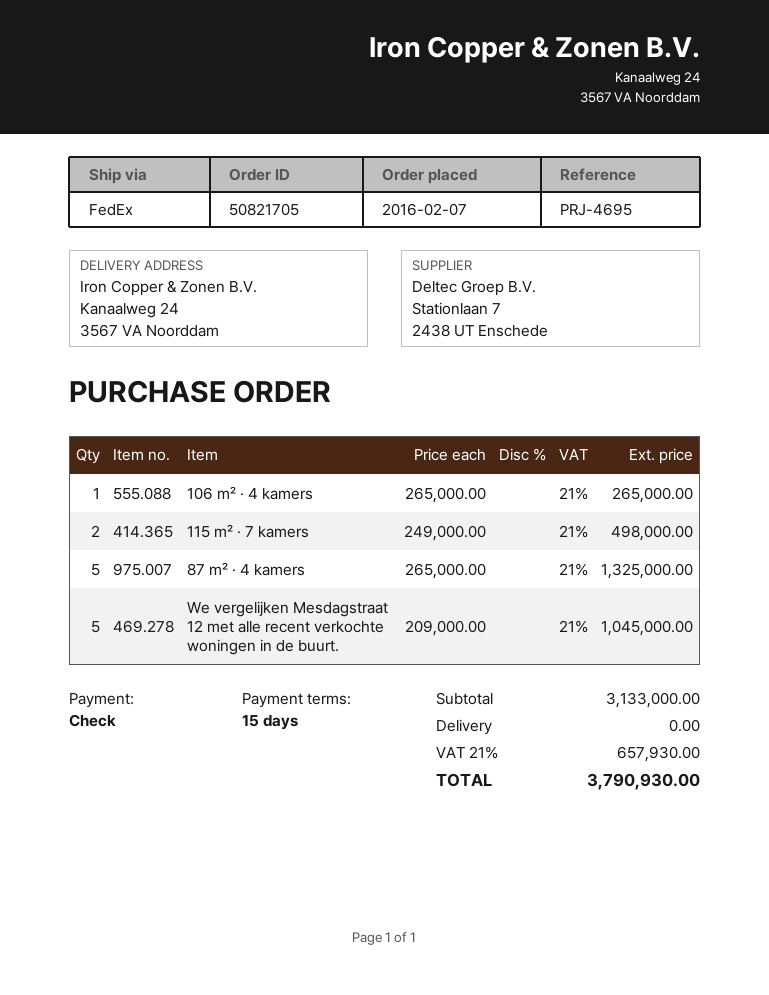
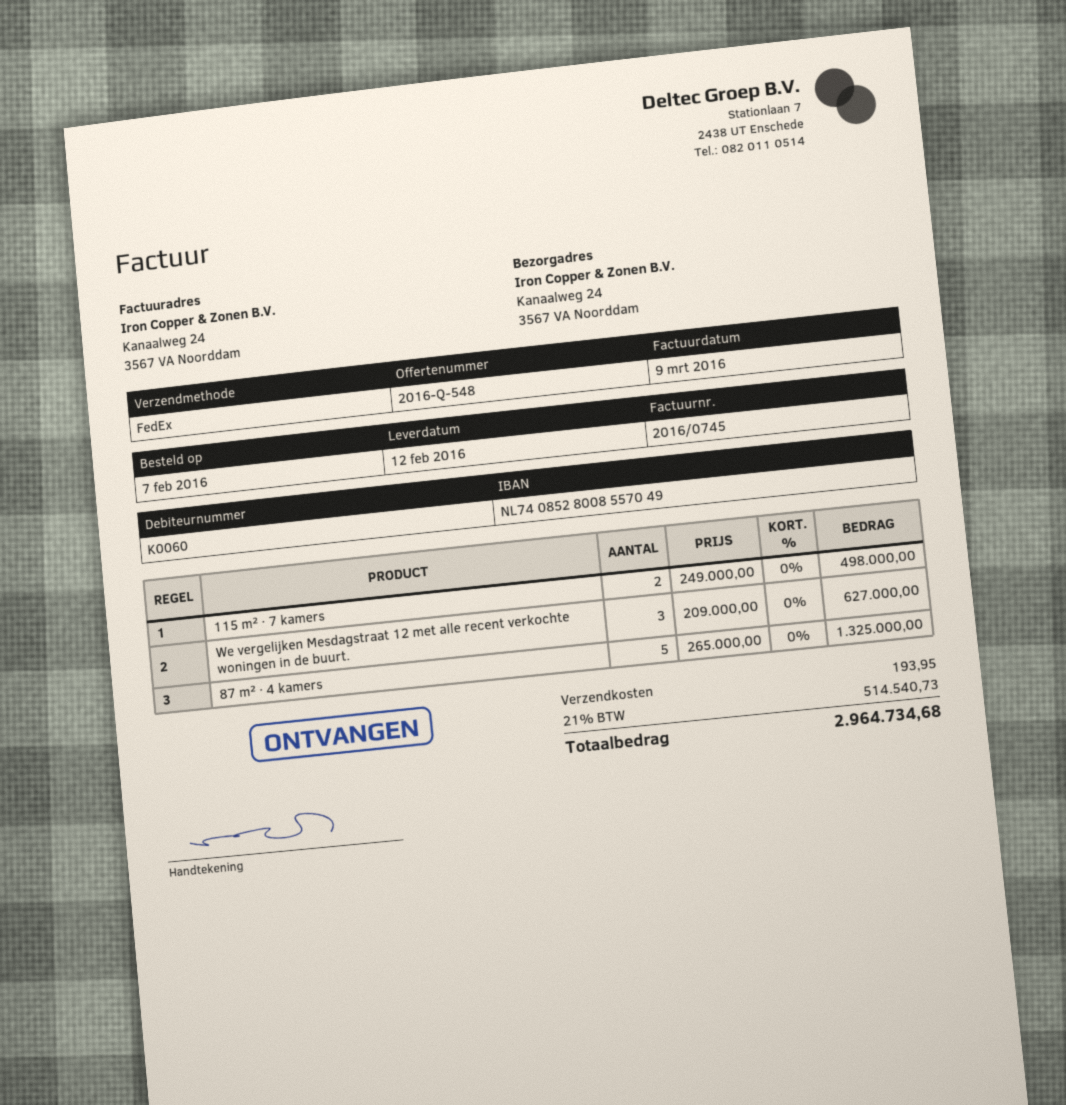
106 m² · 4 kamers: 1 x 265000.00 = 265000.00 -> none
We vergelijken Mesdagstraat 12 met alle recent verkochte woningen in de buurt.: 5 x 209000.00 = 1045000.00 -> 3 x 209000.00 = 627000.00
shipping: 0.00 -> 193.95
tax: 21% = 657930.00 -> 21% = 514540.73
total: 3790930.00 -> 2964734.68

